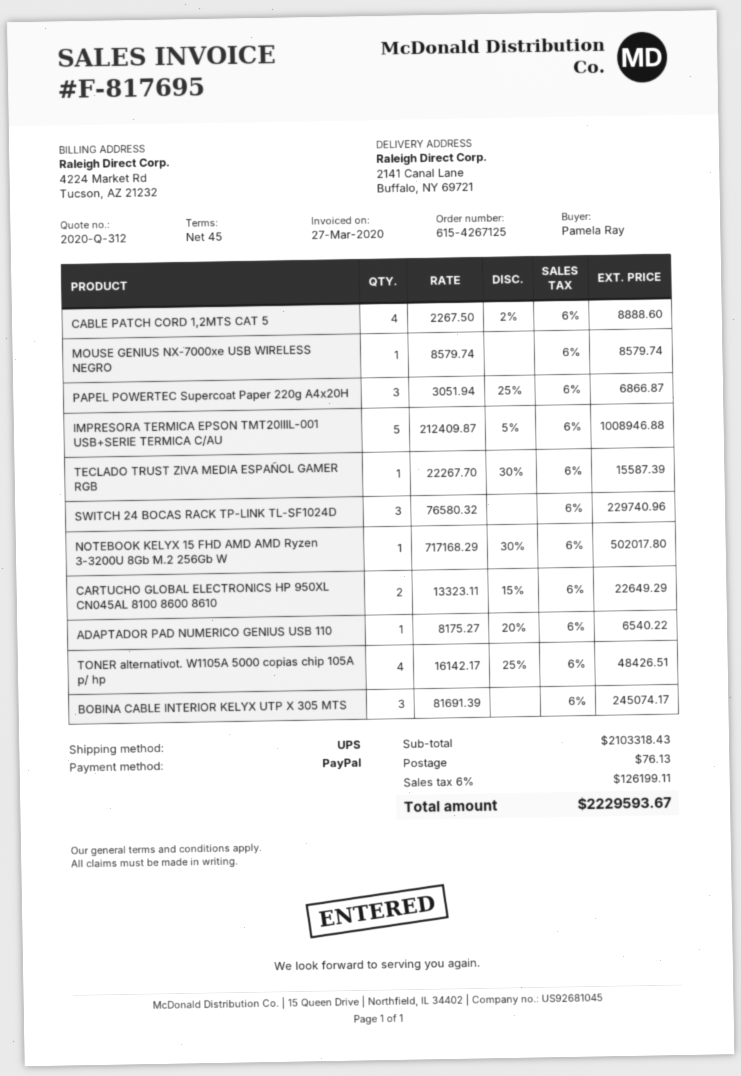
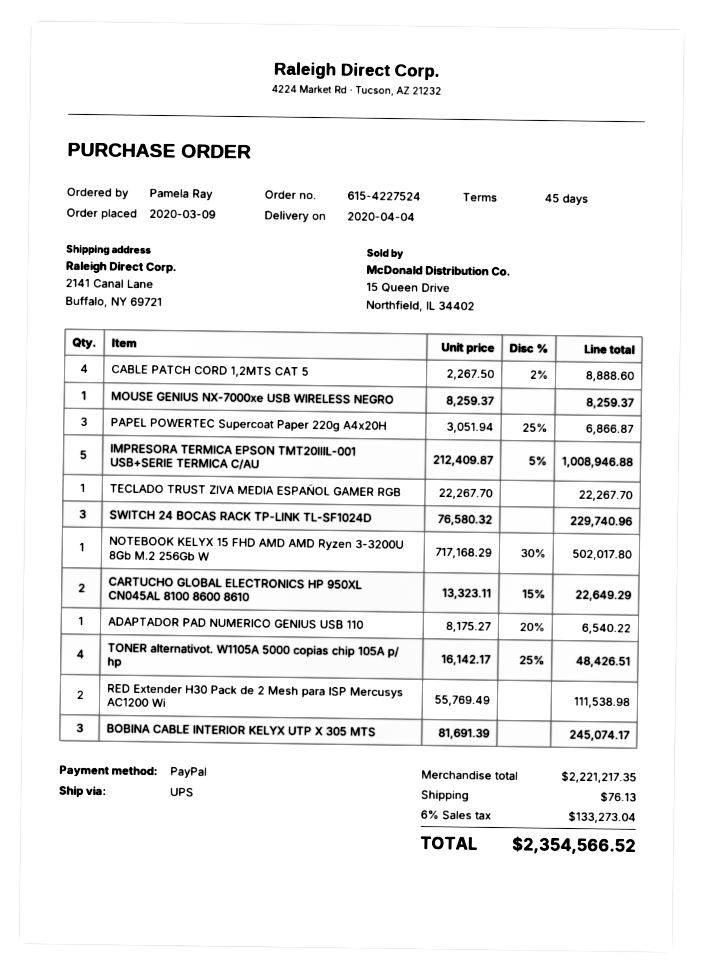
order number: 615-4267125 -> 615-4227524
MOUSE GENIUS NX-7000xe USB WIRELESS NEGRO: 1 x 8579.74 = 8579.74 -> 1 x 8259.37 = 8259.37
TECLADO TRUST ZIVA MEDIA ESPAÑOL GAMER RGB: 1 x 22267.70 - 30% = 15587.39 -> 1 x 22267.70 = 22267.70
RED Extender H30 Pack de 2 Mesh para ISP Mercusys AC1200 Wi: none -> 2 x 55769.49 = 111538.98
subtotal: 2103318.43 -> 2221217.35
tax: 6% = 126199.11 -> 6% = 133273.04
total: 2229593.67 -> 2354566.52

